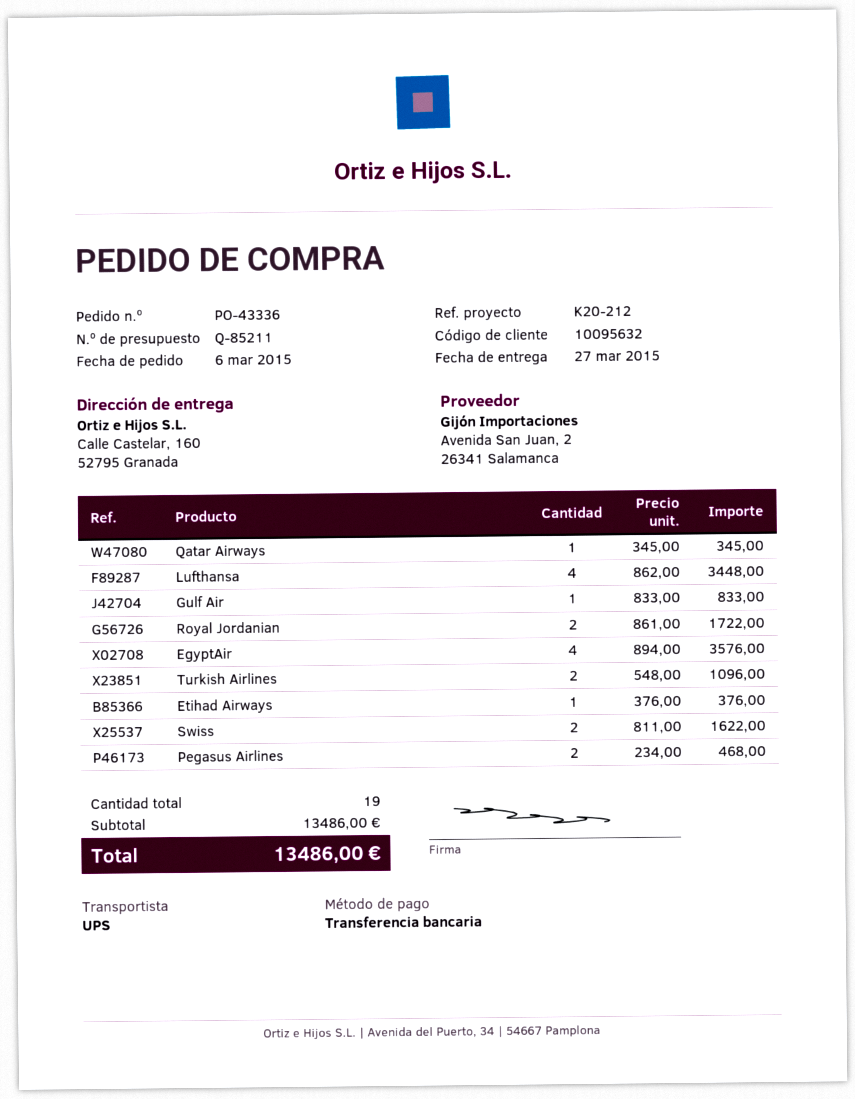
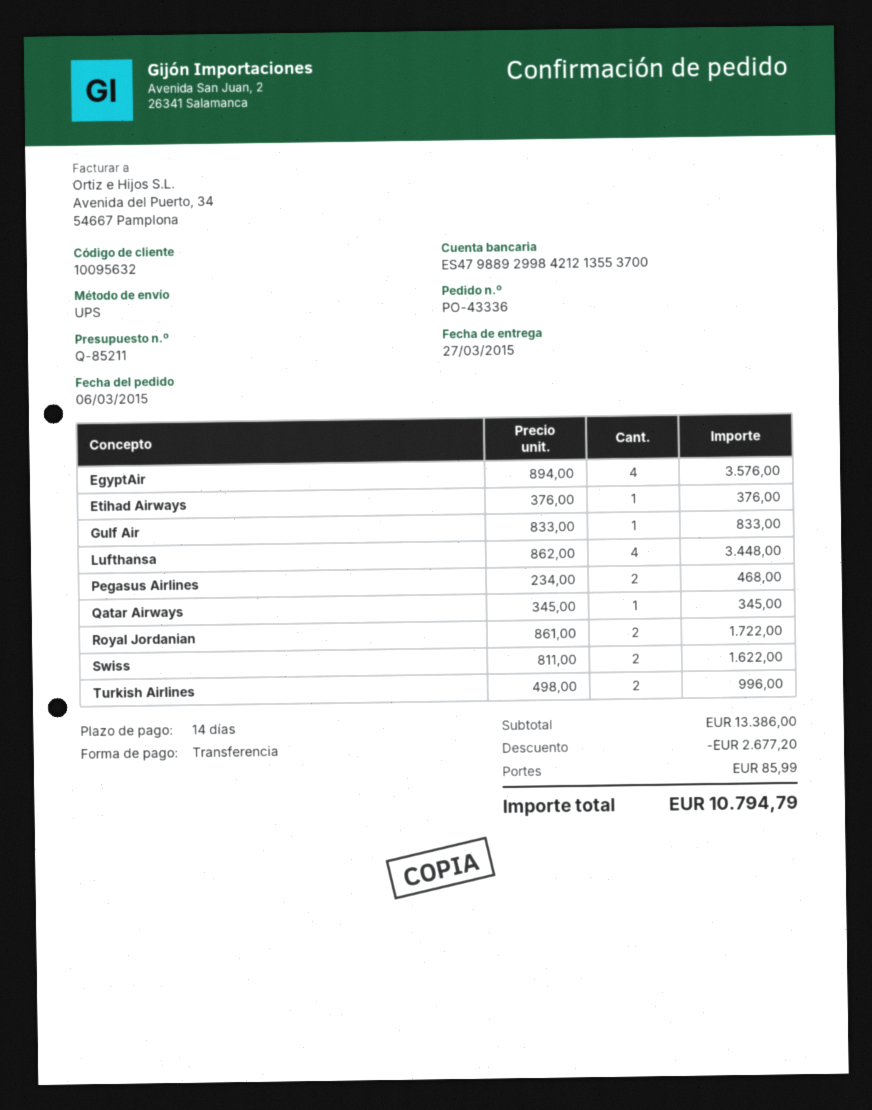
Turkish Airlines: 2 x 548.00 = 1096.00 -> 2 x 498.00 = 996.00
subtotal: 13486.00 -> 13386.00
discount: none -> 2677.20
shipping: none -> 85.99
total: 13486.00 -> 10794.79

